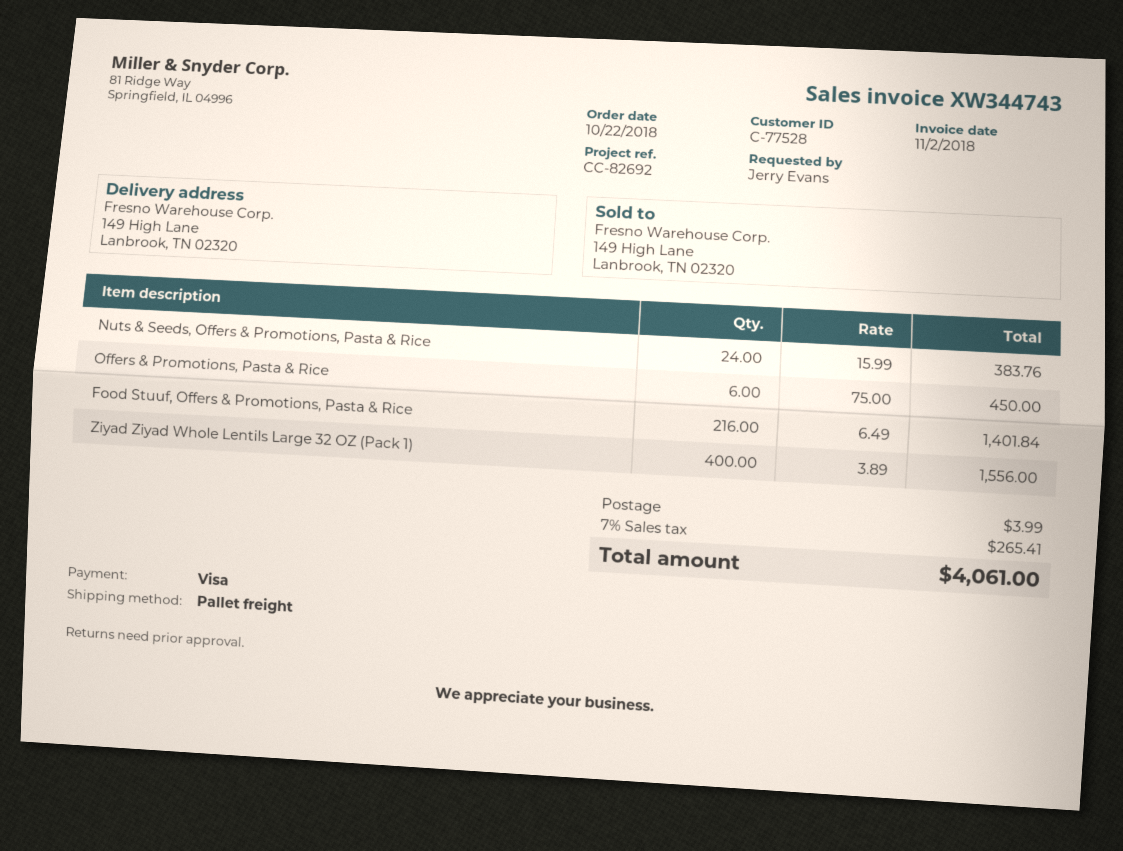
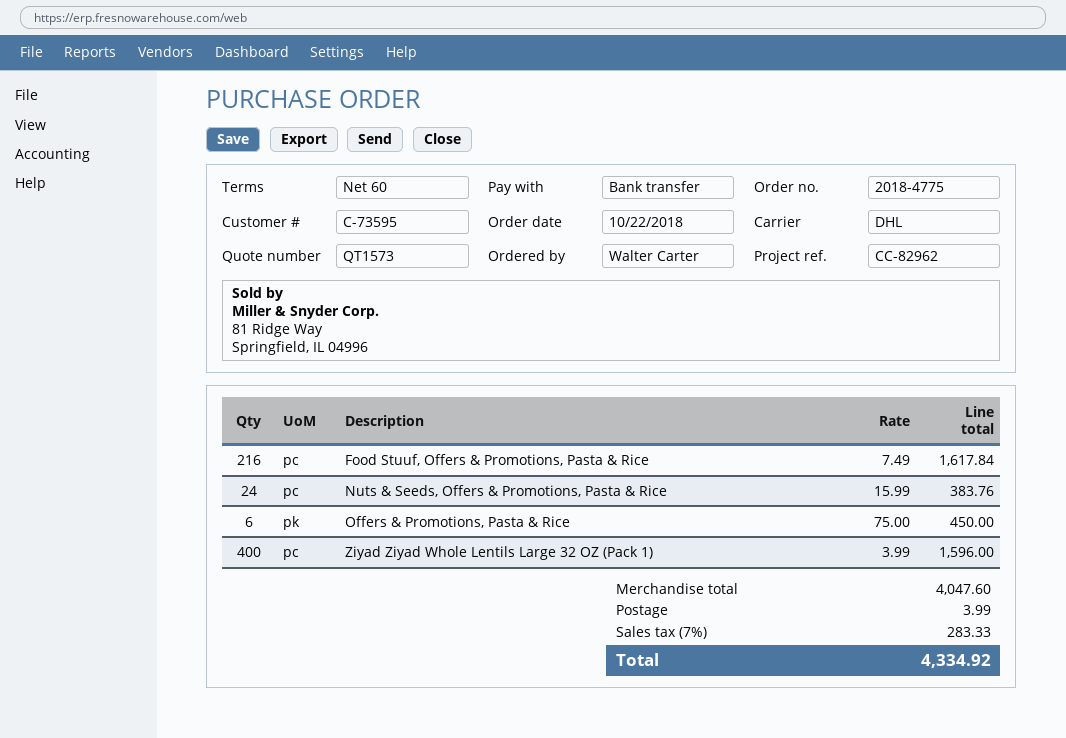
customer number: C-77528 -> C-73595
reference: CC-82692 -> CC-82962
ordered by: Jerry Evans -> Walter Carter
payment method: Visa -> bank transfer
shipping method: pallet freight -> DHL
Food Stuuf, Offers & Promotions, Pasta & Rice: 216 x 6.49 = 1401.84 -> 216 x 7.49 = 1617.84
Ziyad Ziyad Whole Lentils Large 32 OZ (Pack 1): 400 x 3.89 = 1556.00 -> 400 x 3.99 = 1596.00
tax: 7% = 265.41 -> 7% = 283.33
total: 4061.00 -> 4334.92

